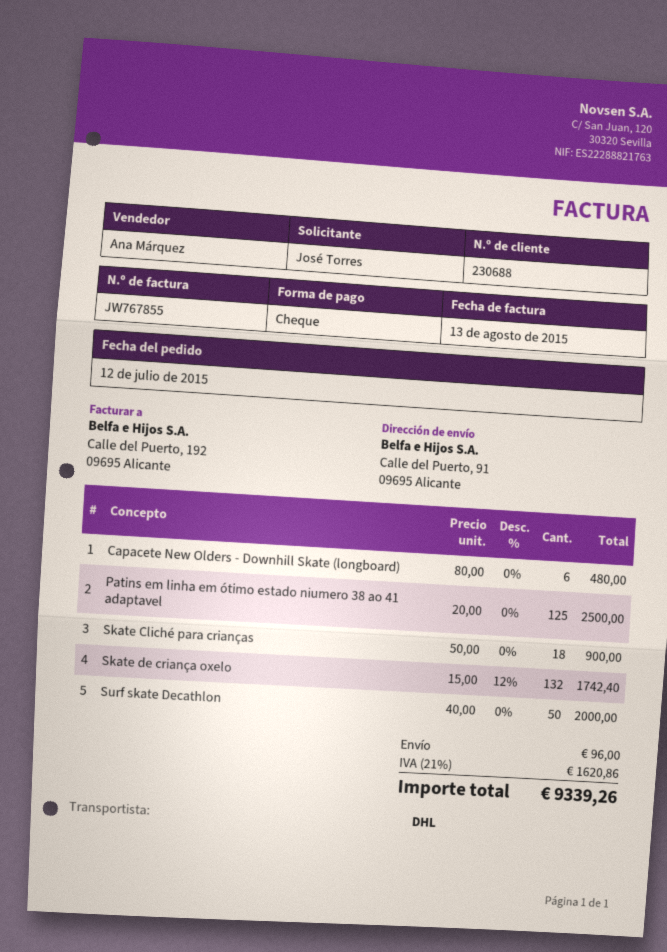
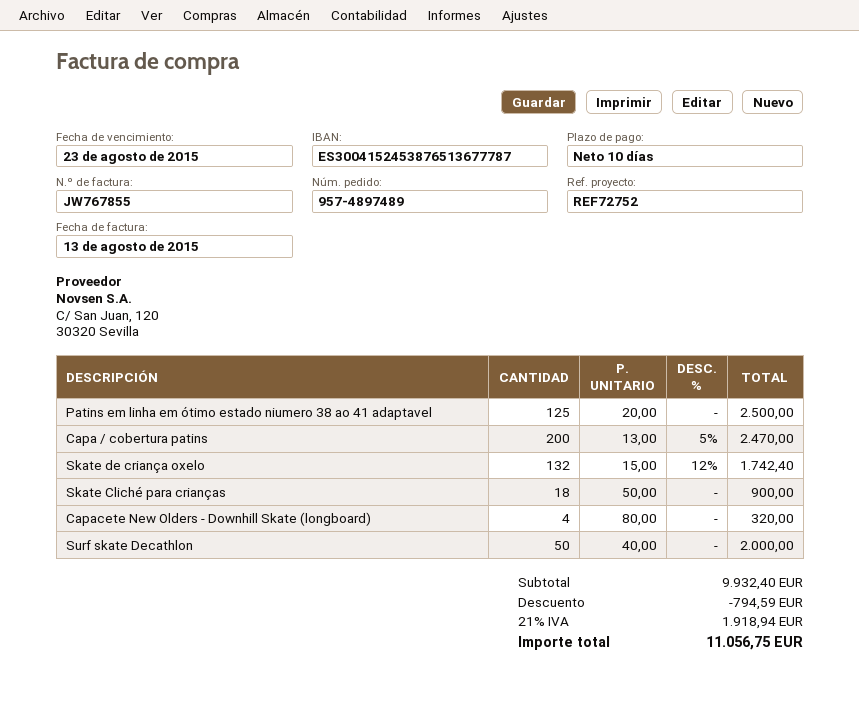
Capacete New Olders - Downhill Skate (longboard): 6 x 80.00 = 480.00 -> 4 x 80.00 = 320.00
Capa / cobertura patins: none -> 200 x 13.00 - 5% = 2470.00
discount: none -> 794.59
shipping: 96.00 -> none
tax: 21% = 1620.86 -> 21% = 1918.94
total: 9339.26 -> 11056.75

